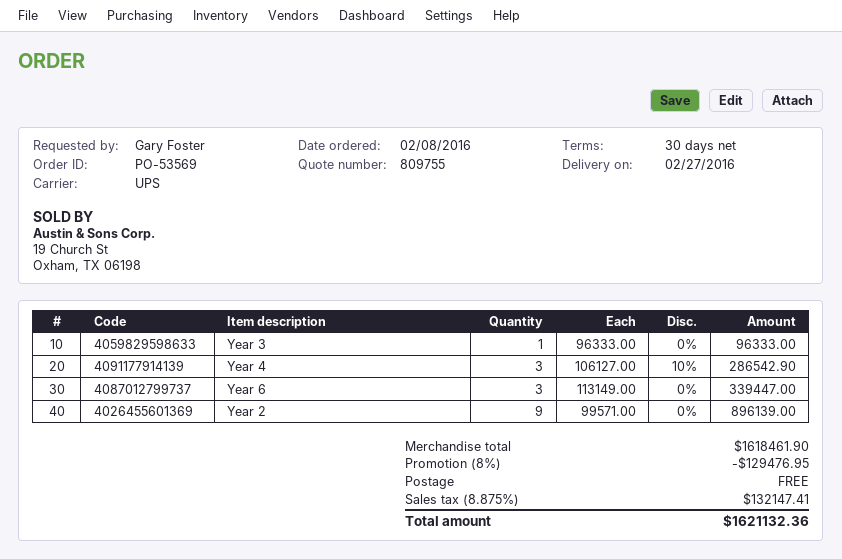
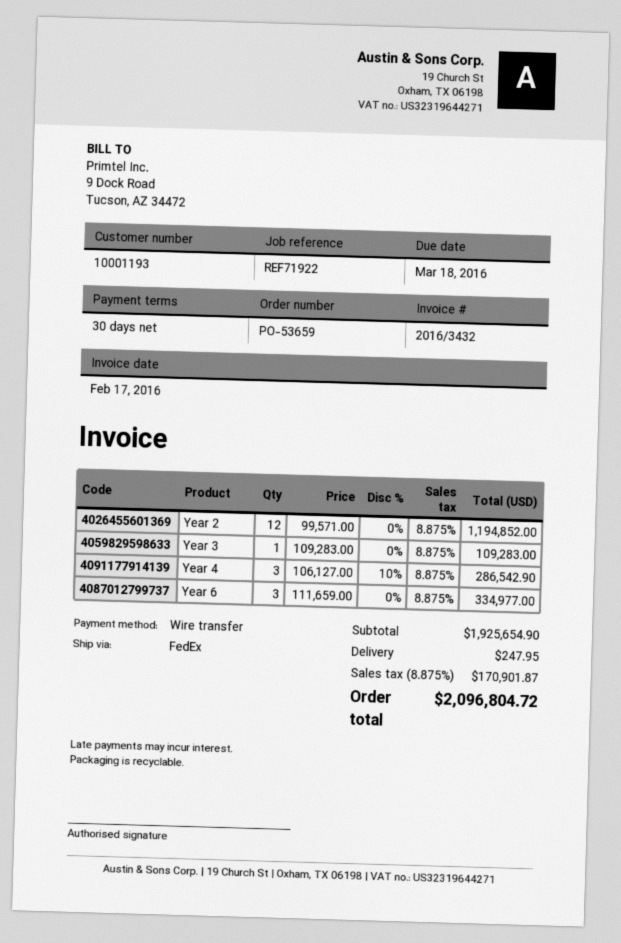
order number: PO-53569 -> PO-53659
shipping method: UPS -> FedEx
Year 3: 1 x 96333.00 = 96333.00 -> 1 x 109283.00 = 109283.00
Year 6: 3 x 113149.00 = 339447.00 -> 3 x 111659.00 = 334977.00
Year 2: 9 x 99571.00 = 896139.00 -> 12 x 99571.00 = 1194852.00
subtotal: 1618461.90 -> 1925654.90
discount: 8% = 129476.95 -> none
shipping: 0.00 -> 247.95
tax: 8.875% = 132147.41 -> 8.875% = 170901.87
total: 1621132.36 -> 2096804.72

